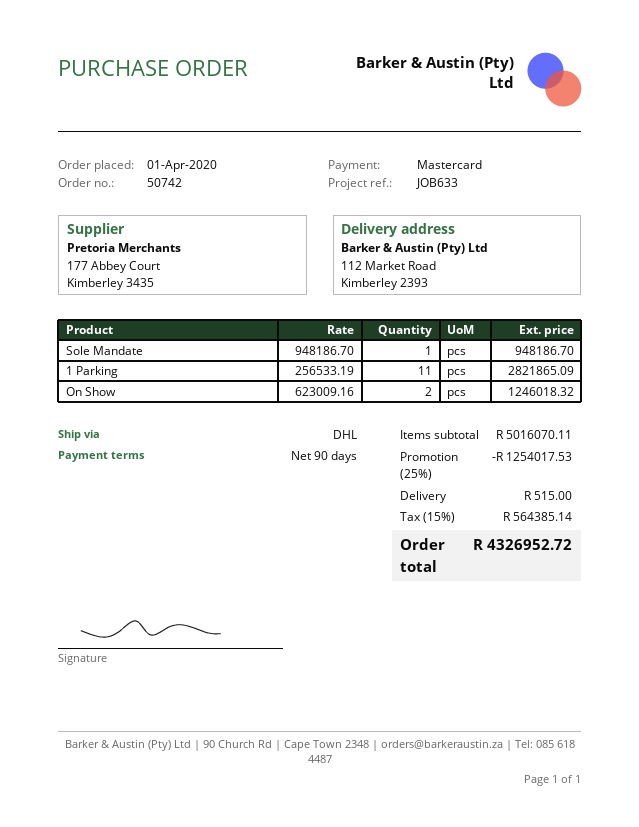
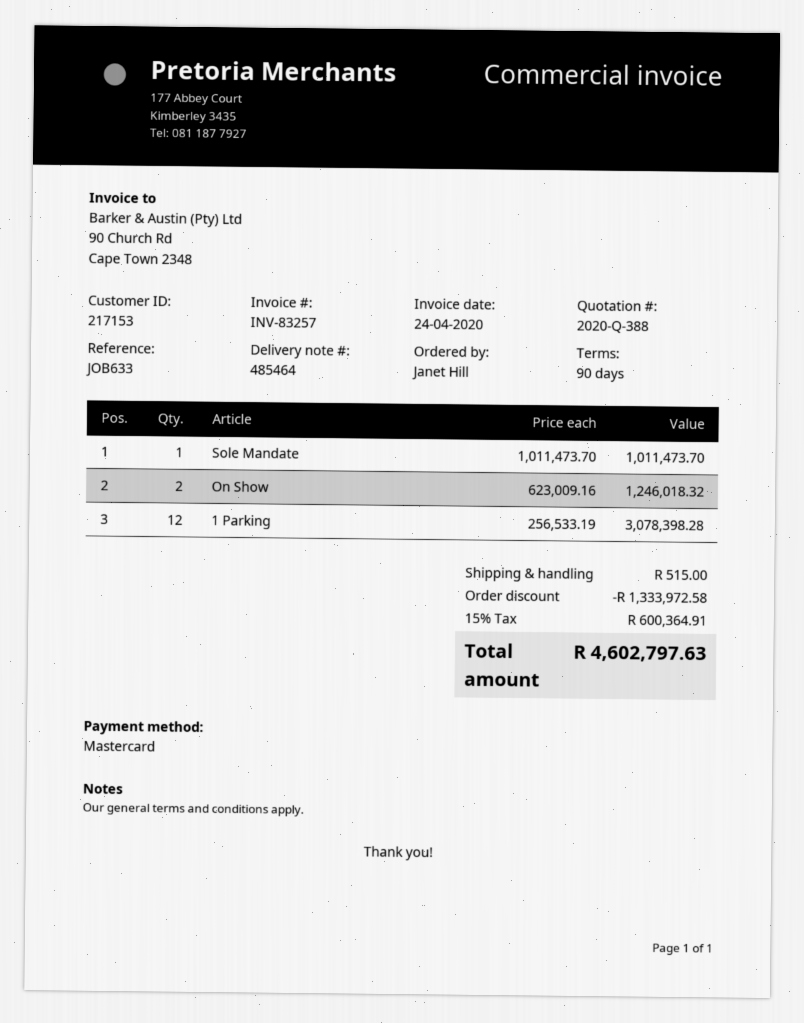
Sole Mandate: 1 x 948186.70 = 948186.70 -> 1 x 1011473.70 = 1011473.70
1 Parking: 11 x 256533.19 = 2821865.09 -> 12 x 256533.19 = 3078398.28
discount: 1254017.53 -> 1333972.58
tax: 15% = 564385.14 -> 15% = 600364.91
total: 4326952.72 -> 4602797.63

